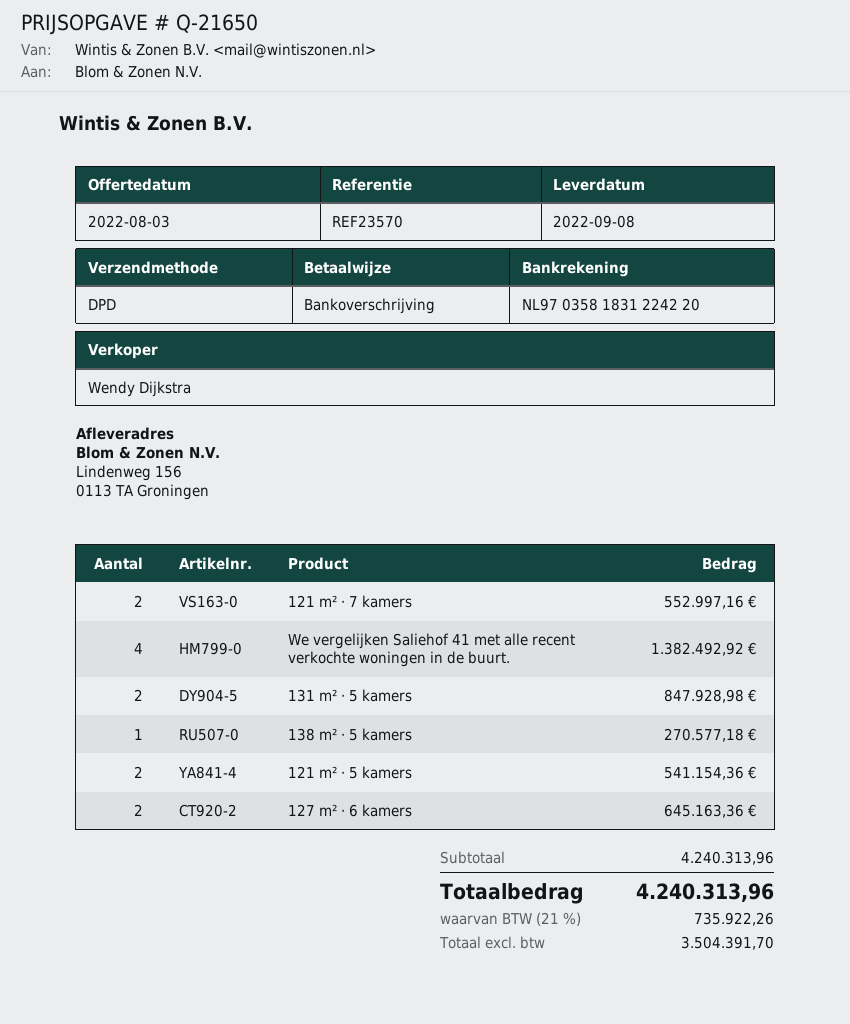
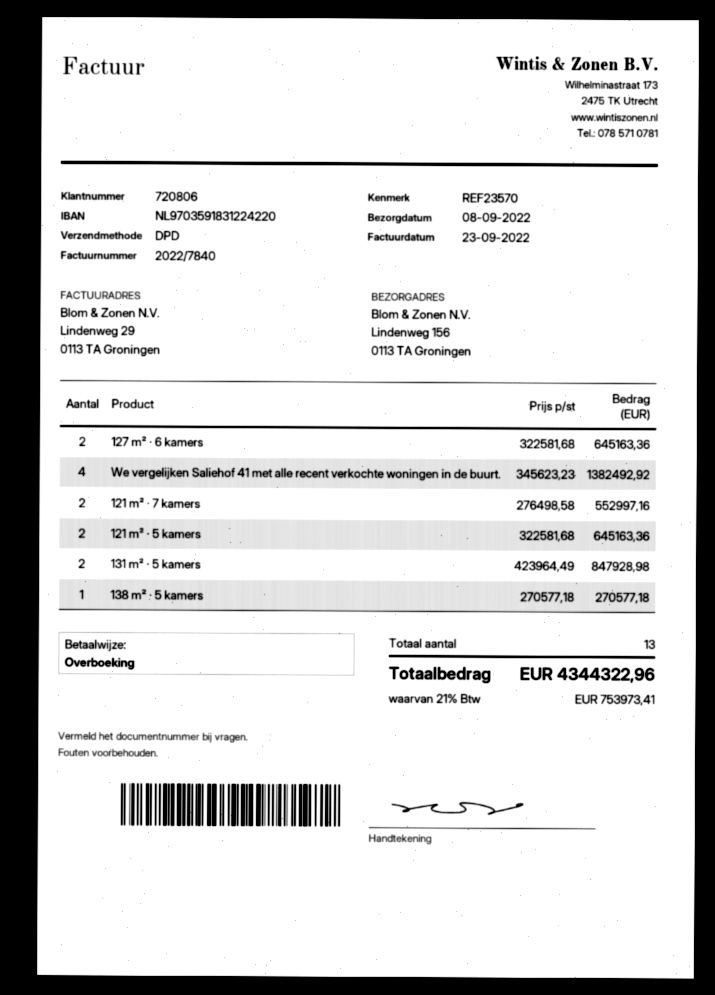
bank account: NL9703581831224220 -> NL9703591831224220
121 m² · 5 kamers: 2 for 541154.36 -> 2 for 645163.36
tax: 21% = 735922.26 -> 21% = 753973.41
total: 4240313.96 -> 4344322.96

